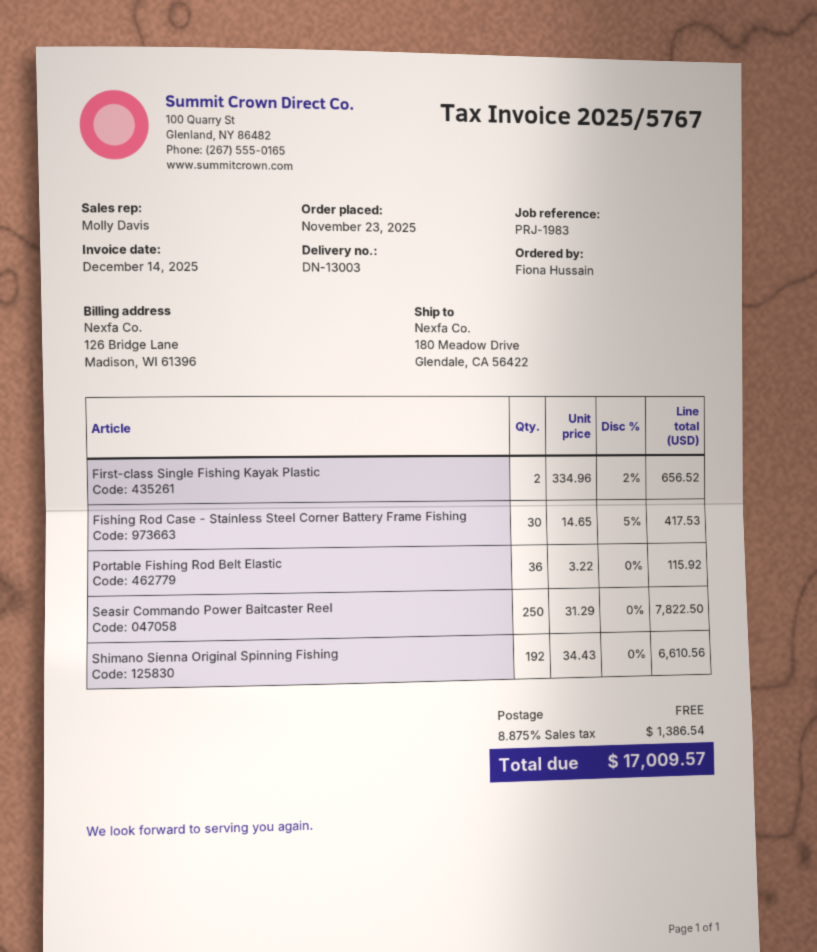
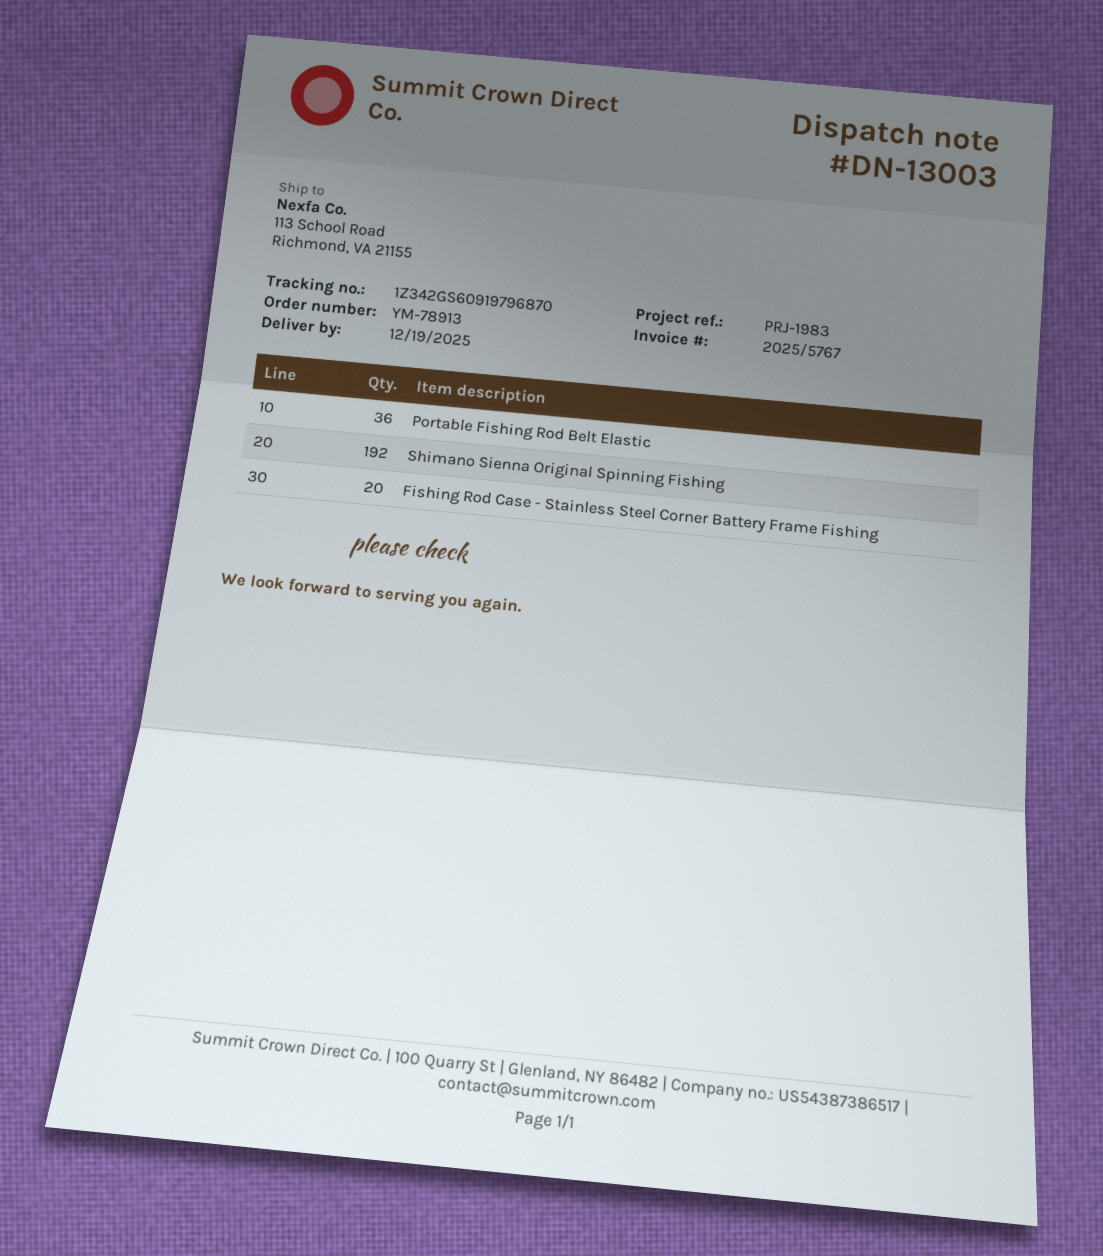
ship to: 180 Meadow Drive, Glendale, CA 56422 -> 113 School Road, Richmond, VA 21155
First-class Single Fishing Kayak Plastic: 2 -> none
Fishing Rod Case - Stainless Steel Corner Battery Frame Fishing: 30 -> 20
Seasir Commando Power Baitcaster Reel: 250 -> none

